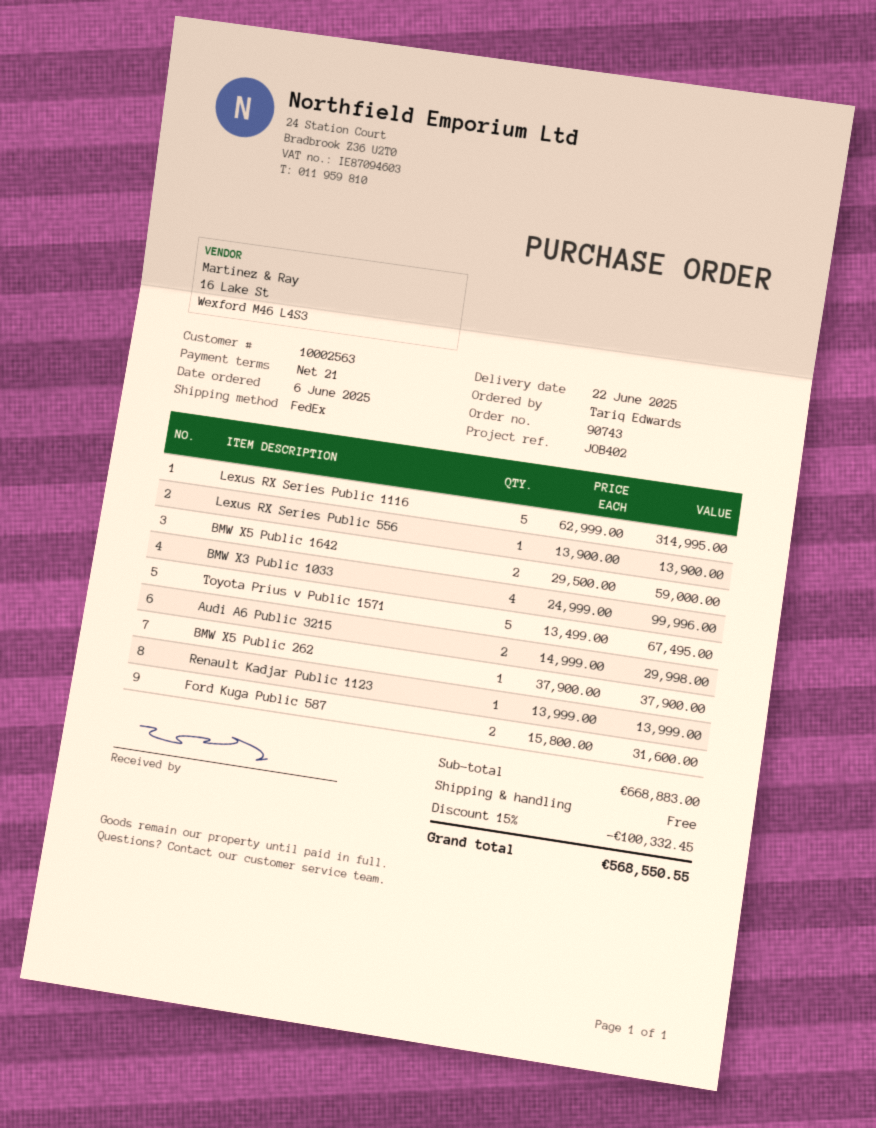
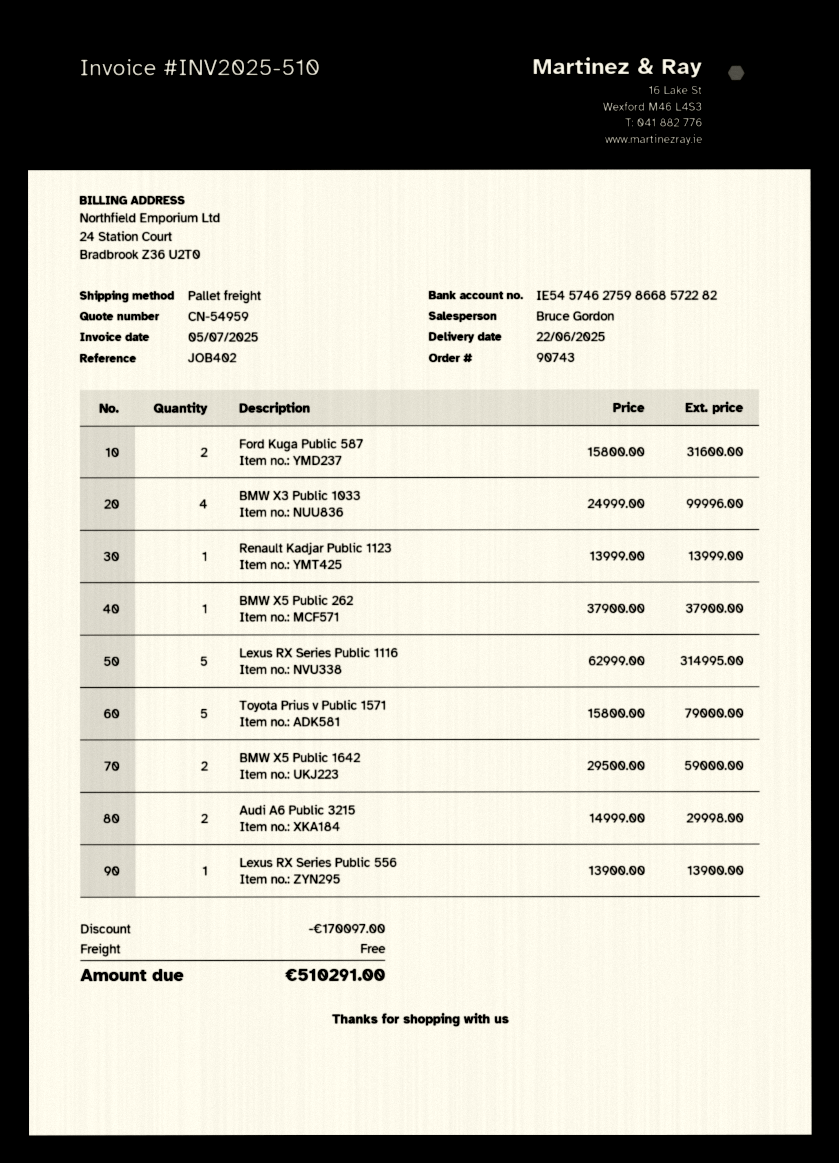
shipping method: FedEx -> pallet freight
Toyota Prius v Public 1571: 5 x 13499.00 = 67495.00 -> 5 x 15800.00 = 79000.00
discount: 100332.45 -> 170097.00
total: 568550.55 -> 510291.00

